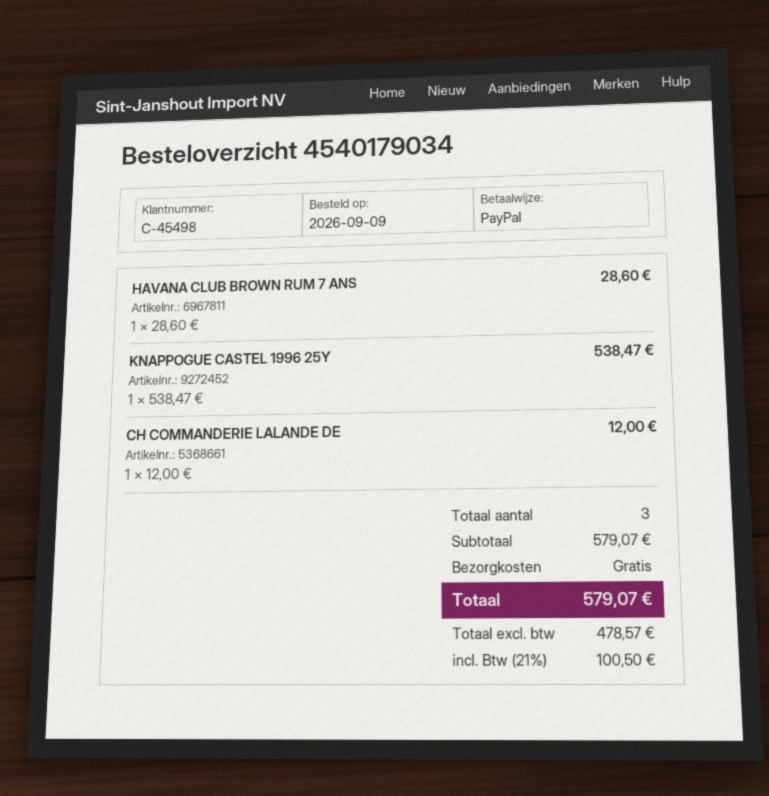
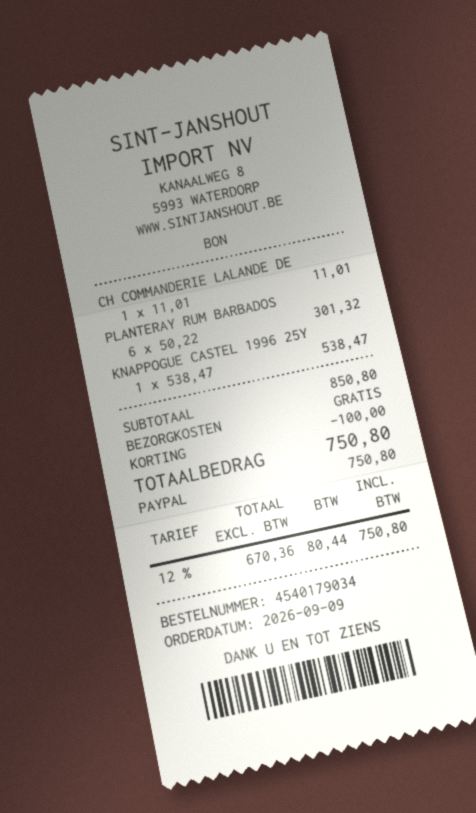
HAVANA CLUB BROWN RUM 7 ANS: 1 x 28.60 = 28.60 -> none
CH COMMANDERIE LALANDE DE: 1 x 12.00 = 12.00 -> 1 x 11.01 = 11.01
PLANTERAY RUM BARBADOS: none -> 6 x 50.22 = 301.32
subtotal: 579.07 -> 850.80
discount: none -> 100.00
net: 478.57 -> 670.36
tax: 21% = 100.50 -> 12% = 80.44
total: 579.07 -> 750.80

